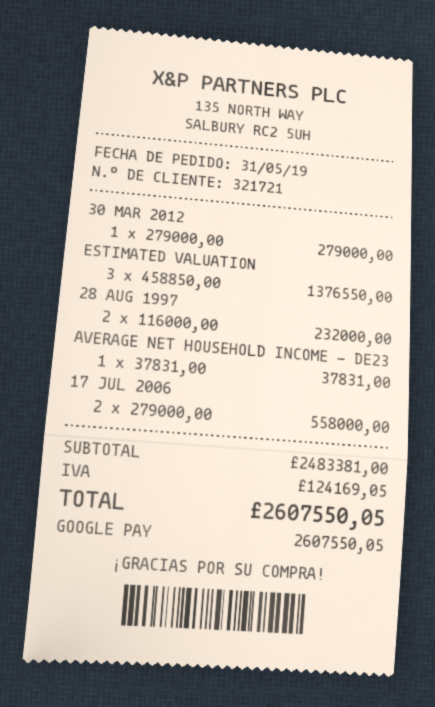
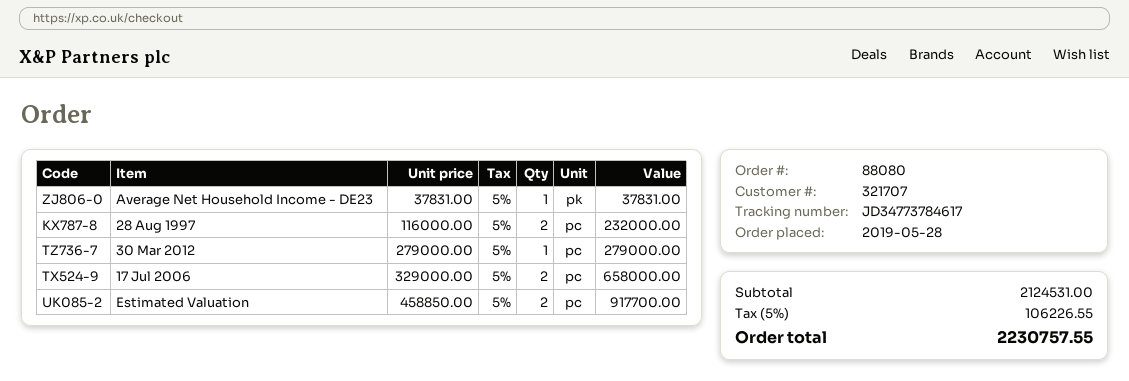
order date: 2019-05-31 -> 2019-05-28
customer number: 321721 -> 321707
ESTIMATED VALUATION: 3 x 458850.00 = 1376550.00 -> 2 x 458850.00 = 917700.00
17 JUL 2006: 2 x 279000.00 = 558000.00 -> 2 x 329000.00 = 658000.00
subtotal: 2483381.00 -> 2124531.00
tax: 124169.05 -> 106226.55
total: 2607550.05 -> 2230757.55

